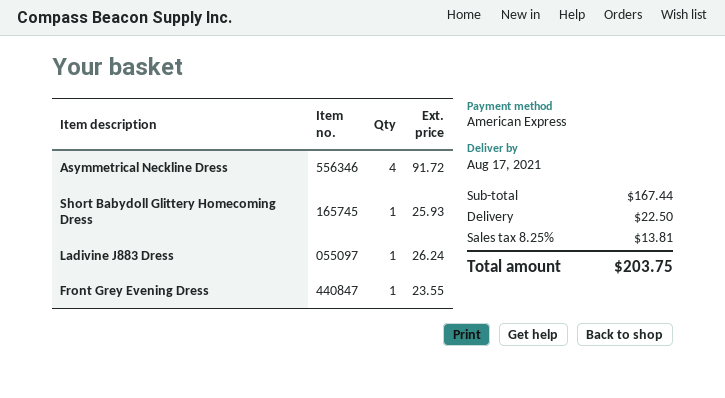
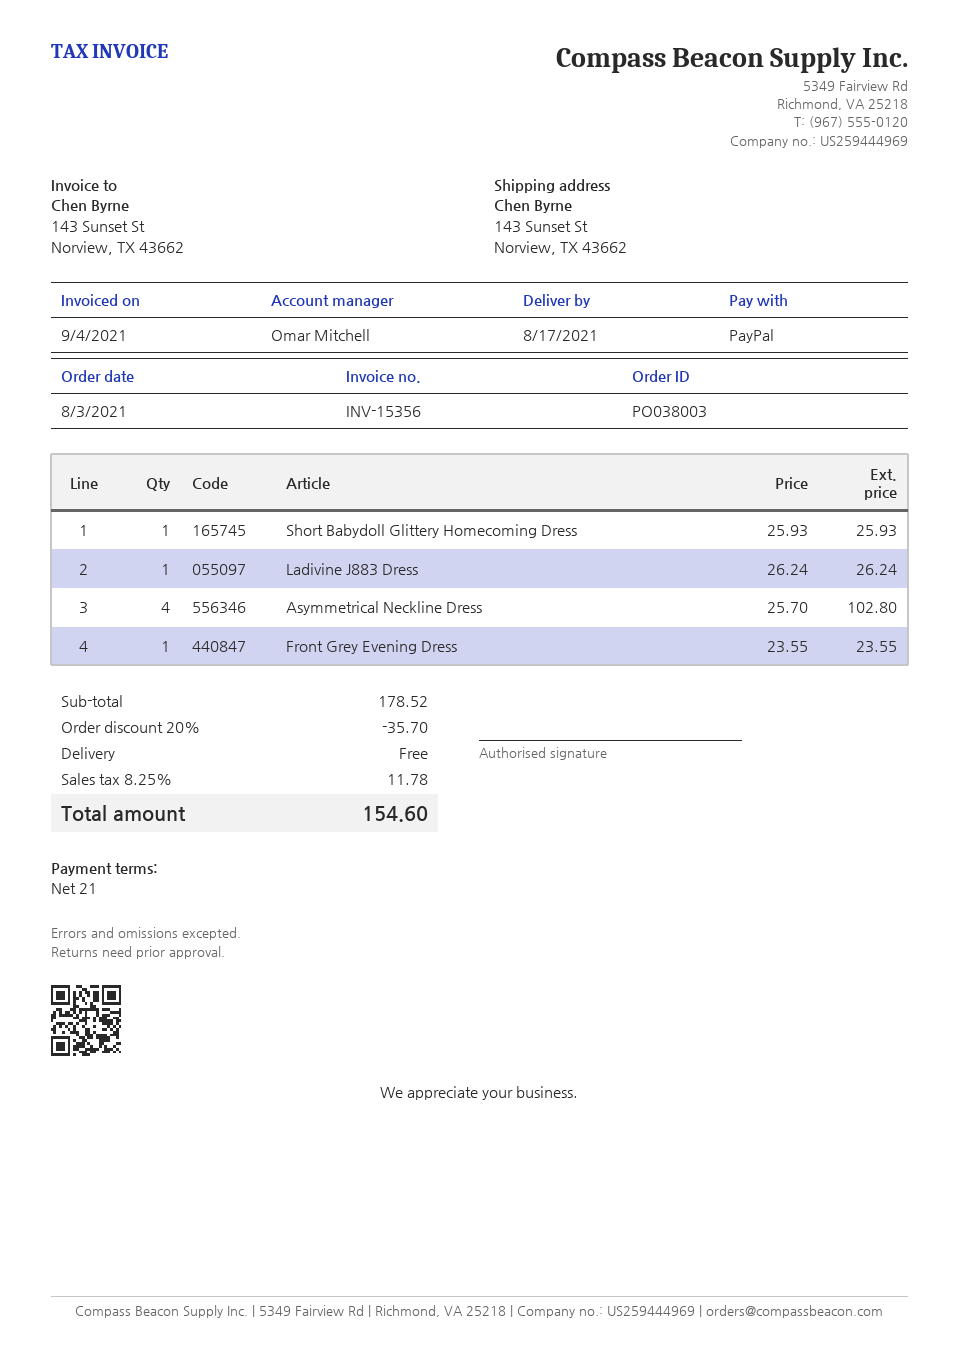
payment method: American Express -> PayPal
Asymmetrical Neckline Dress: 4 for 91.72 -> 4 for 102.80
subtotal: 167.44 -> 178.52
discount: none -> 20% = 35.70
shipping: 22.50 -> 0.00
tax: 8.25% = 13.81 -> 8.25% = 11.78
total: 203.75 -> 154.60

